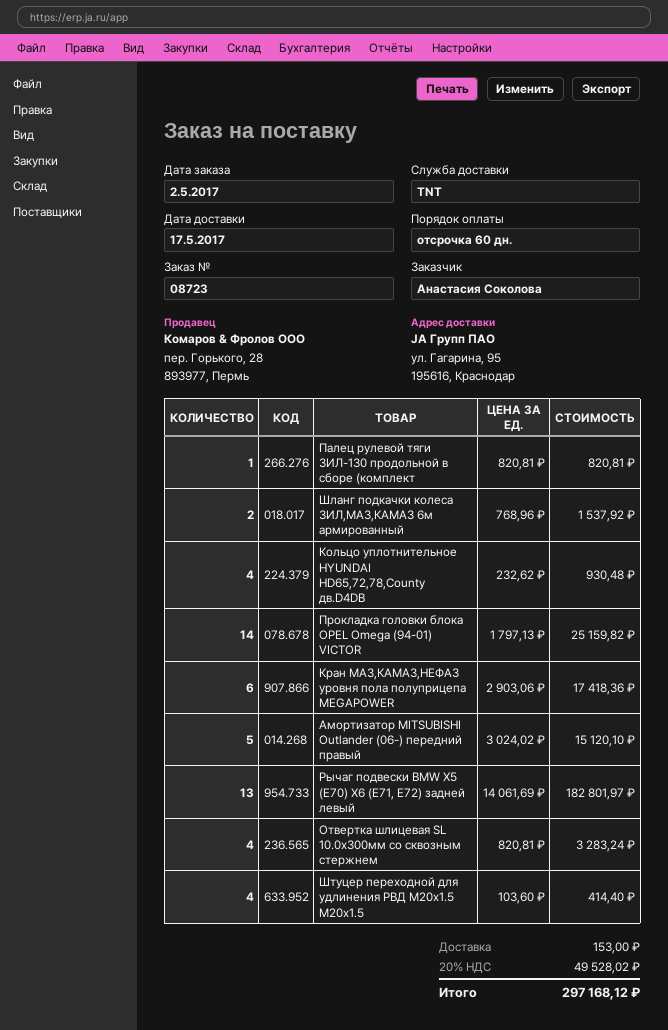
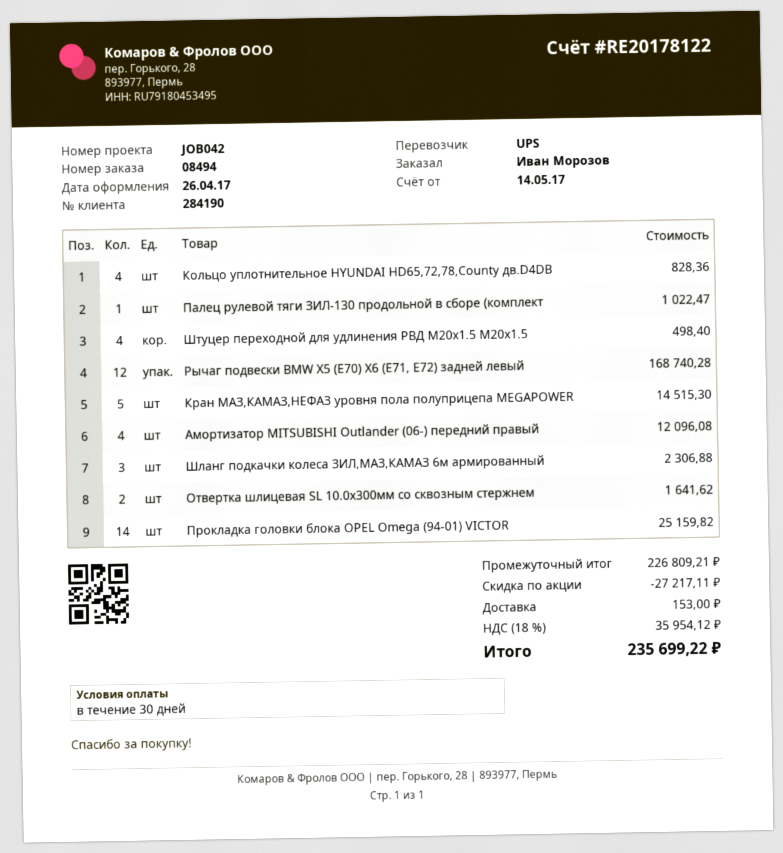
order number: 08723 -> 08494
order date: 2017-05-02 -> 2017-04-26
payment terms: 60 days -> 30 days
ordered by: Анастасия Соколова -> Иван Морозов
shipping method: TNT -> UPS
Палец рулевой тяги ЗИЛ-130 продольной в сборе (комплект: 1 for 820.81 -> 1 for 1022.47
Шланг подкачки колеса ЗИЛ,МАЗ,КАМАЗ 6м армированный: 2 for 1537.92 -> 3 for 2306.88
Кольцо уплотнительное HYUNDAI HD65,72,78,County дв.D4DB: 4 for 930.48 -> 4 for 828.36
Кран МАЗ,КАМАЗ,НЕФАЗ уровня пола полуприцепа MEGAPOWER: 6 for 17418.36 -> 5 for 14515.30
Амортизатор MITSUBISHI Outlander (06-) передний правый: 5 for 15120.10 -> 4 for 12096.08
Рычаг подвески BMW X5 (E70) X6 (E71, E72) задней левый: 13 for 182801.97 -> 12 for 168740.28
Отвертка шлицевая SL 10.0х300мм со сквозным стержнем: 4 for 3283.24 -> 2 for 1641.62
Штуцер переходной для удлинения РВД М20х1.5 М20х1.5: 4 for 414.40 -> 4 for 498.40
discount: none -> 27217.11
tax: 20% = 49528.02 -> 18% = 35954.12
total: 297168.12 -> 235699.22

